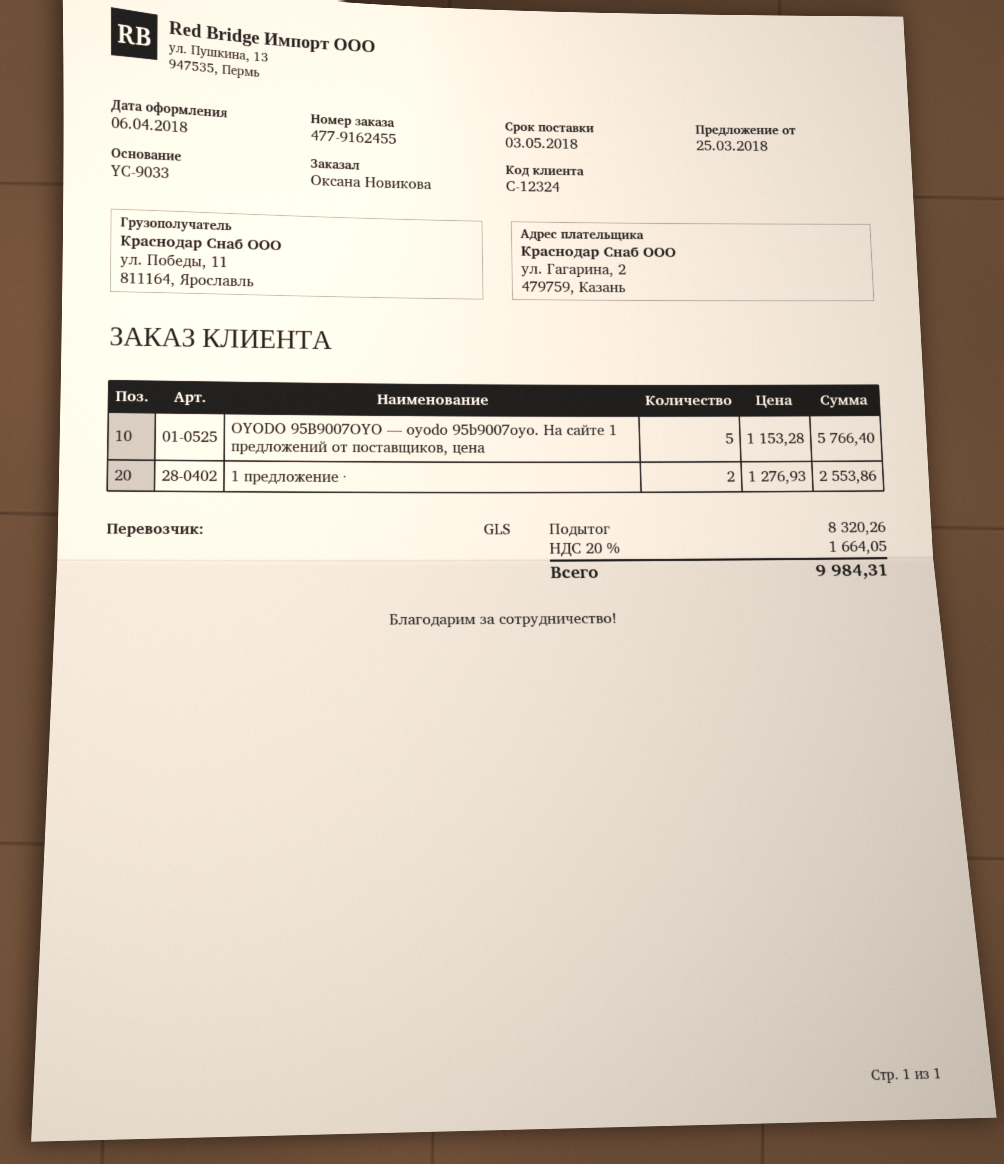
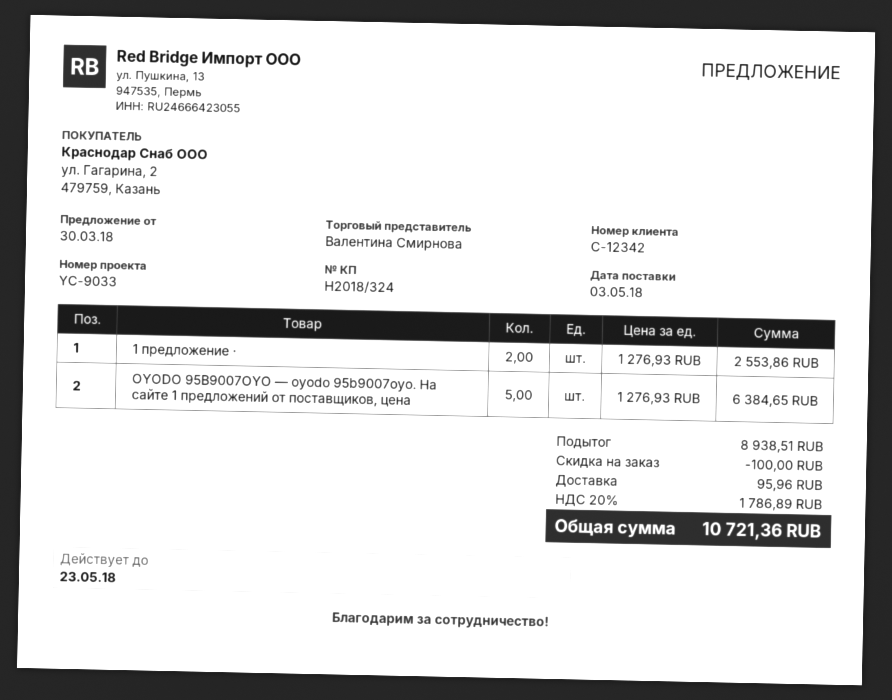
quote date: 2018-03-25 -> 2018-03-30
customer number: C-12324 -> C-12342
OYODO 95B9007OYO — oyodo 95b9007oyo. На сайте 1 предложений от поставщиков, цена: 5 x 1153.28 = 5766.40 -> 5 x 1276.93 = 6384.65
subtotal: 8320.26 -> 8938.51
discount: none -> 100.00
shipping: none -> 95.96
tax: 20% = 1664.05 -> 20% = 1786.89
total: 9984.31 -> 10721.36

